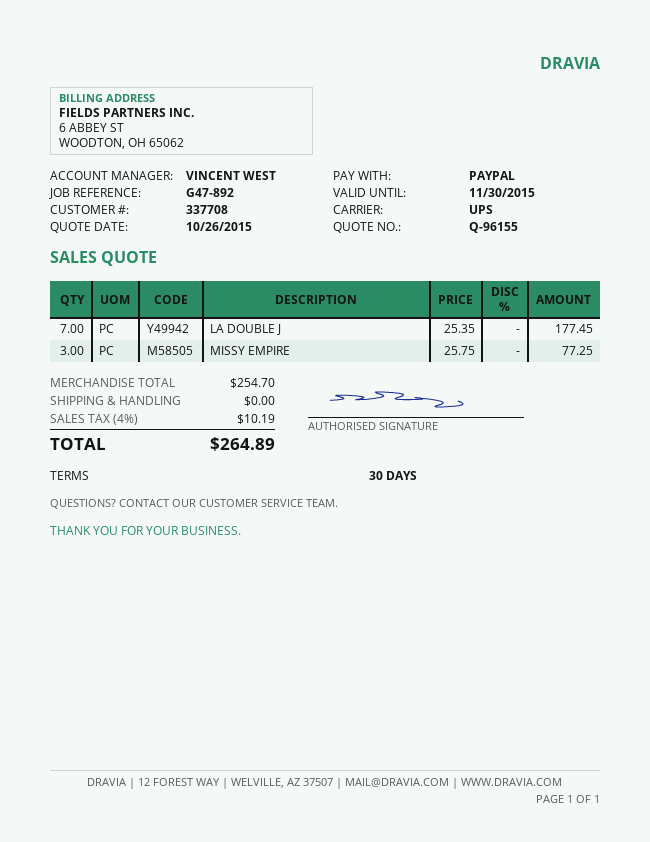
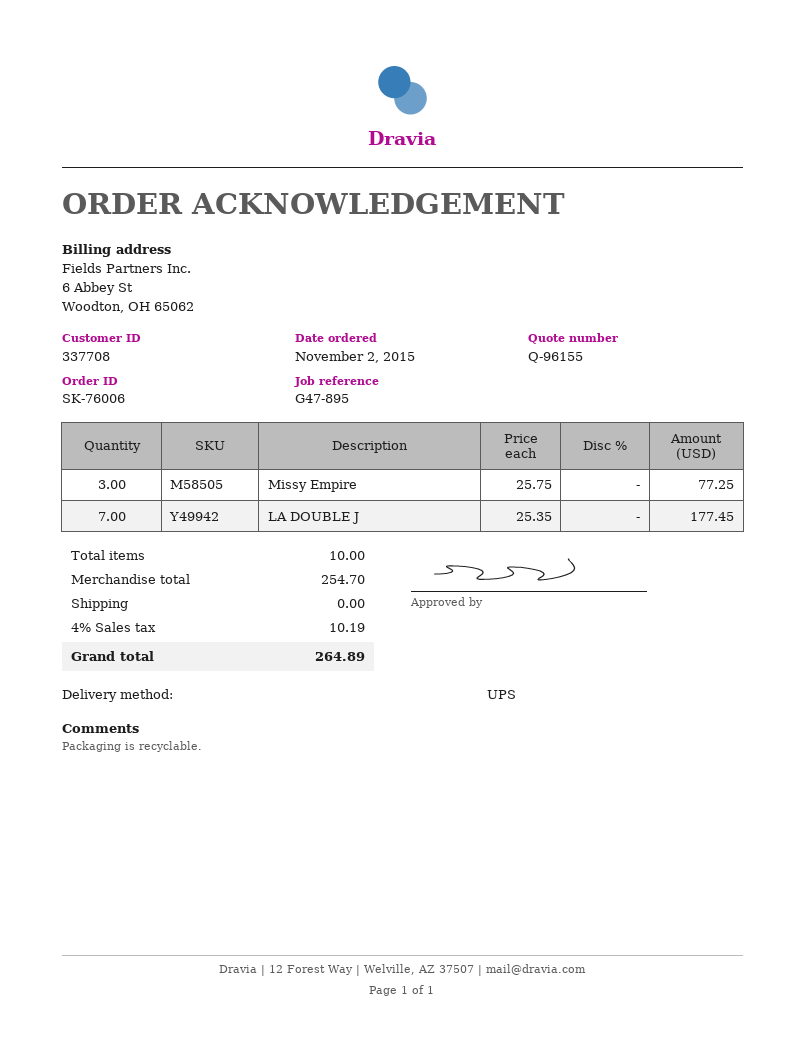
reference: G47-892 -> G47-895

